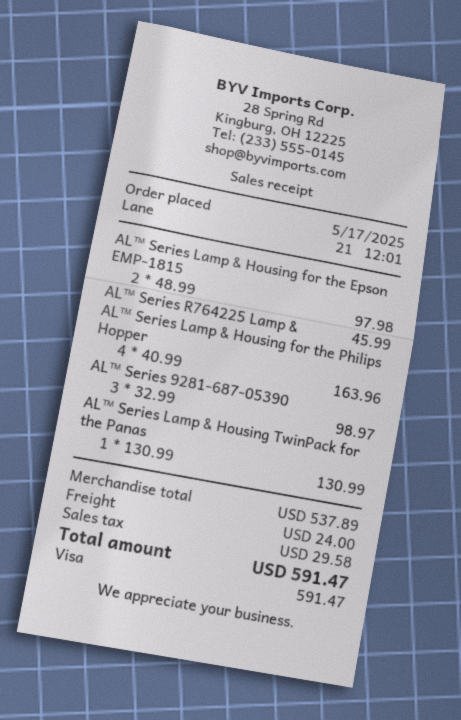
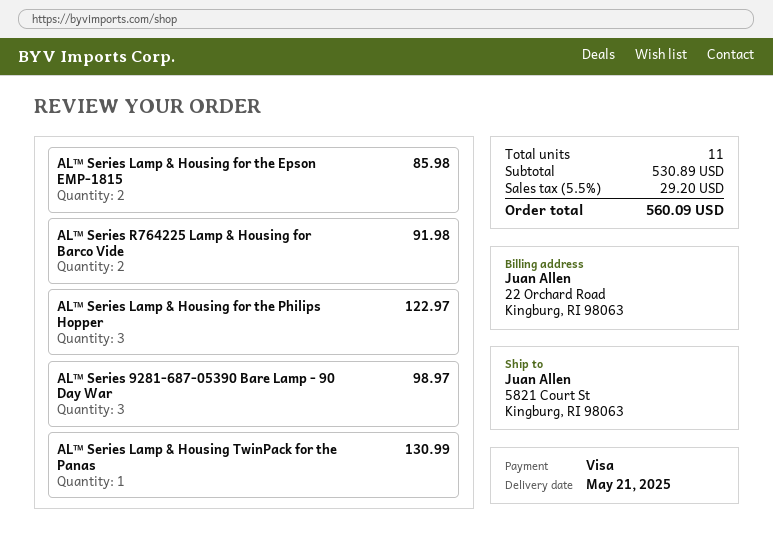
AL™ Series Lamp & Housing for the Epson EMP-1815: 2 for 97.98 -> 2 for 85.98
AL™ Series R764225 Lamp &: 1 for 45.99 -> 2 for 91.98
AL™ Series Lamp & Housing for the Philips Hopper: 4 for 163.96 -> 3 for 122.97
subtotal: 537.89 -> 530.89
shipping: 24.00 -> none
tax: 29.58 -> 29.20
total: 591.47 -> 560.09

